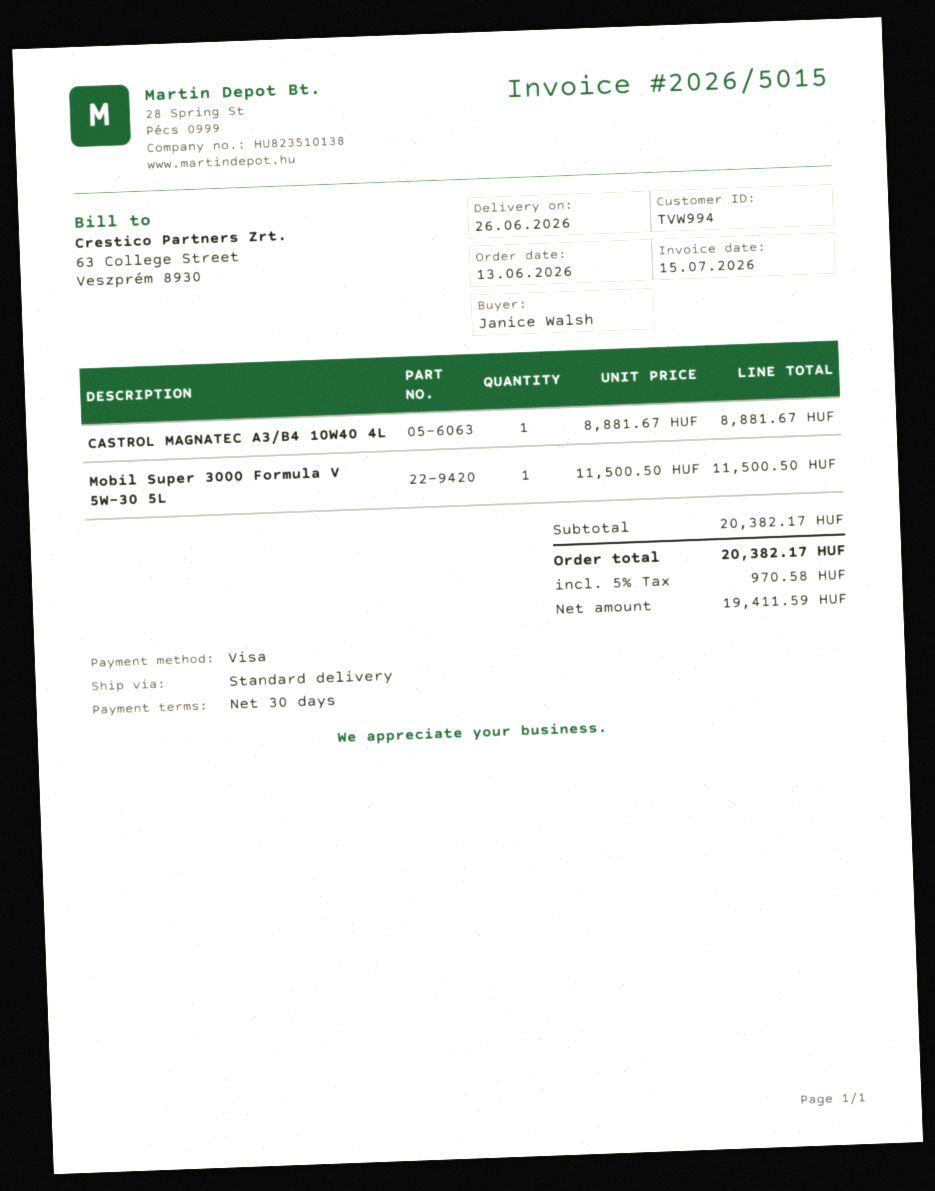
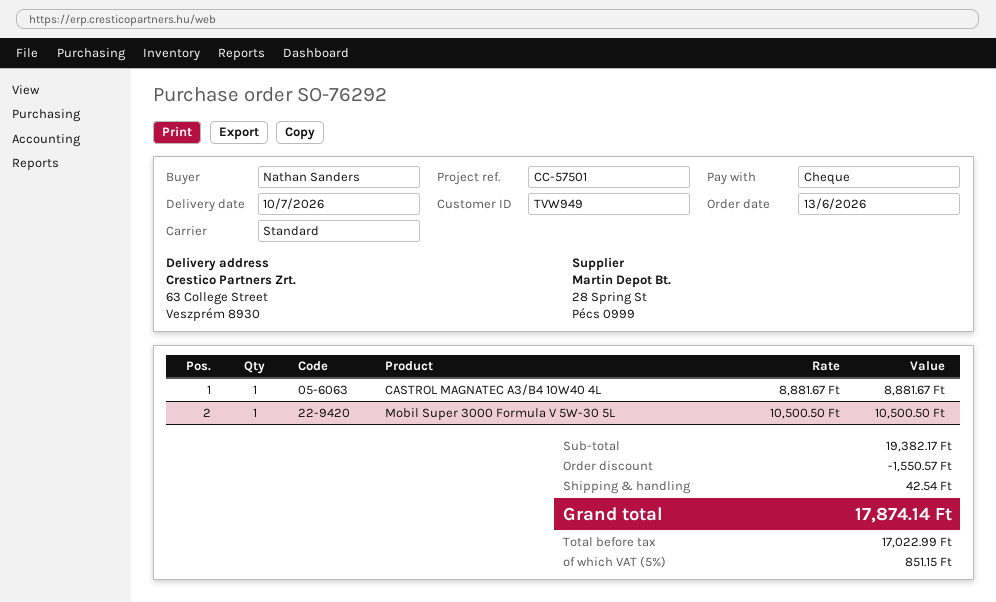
delivery date: 2026-06-26 -> 2026-07-10
customer number: TVW994 -> TVW949
ordered by: Janice Walsh -> Nathan Sanders
payment method: Visa -> cheque
Mobil Super 3000 Formula V 5W-30 5L: 1 x 11500.50 = 11500.50 -> 1 x 10500.50 = 10500.50
subtotal: 20382.17 -> 19382.17
discount: none -> 1550.57
shipping: none -> 42.54
net: 19411.59 -> 17022.99
tax: 5% = 970.58 -> 5% = 851.15
total: 20382.17 -> 17874.14

